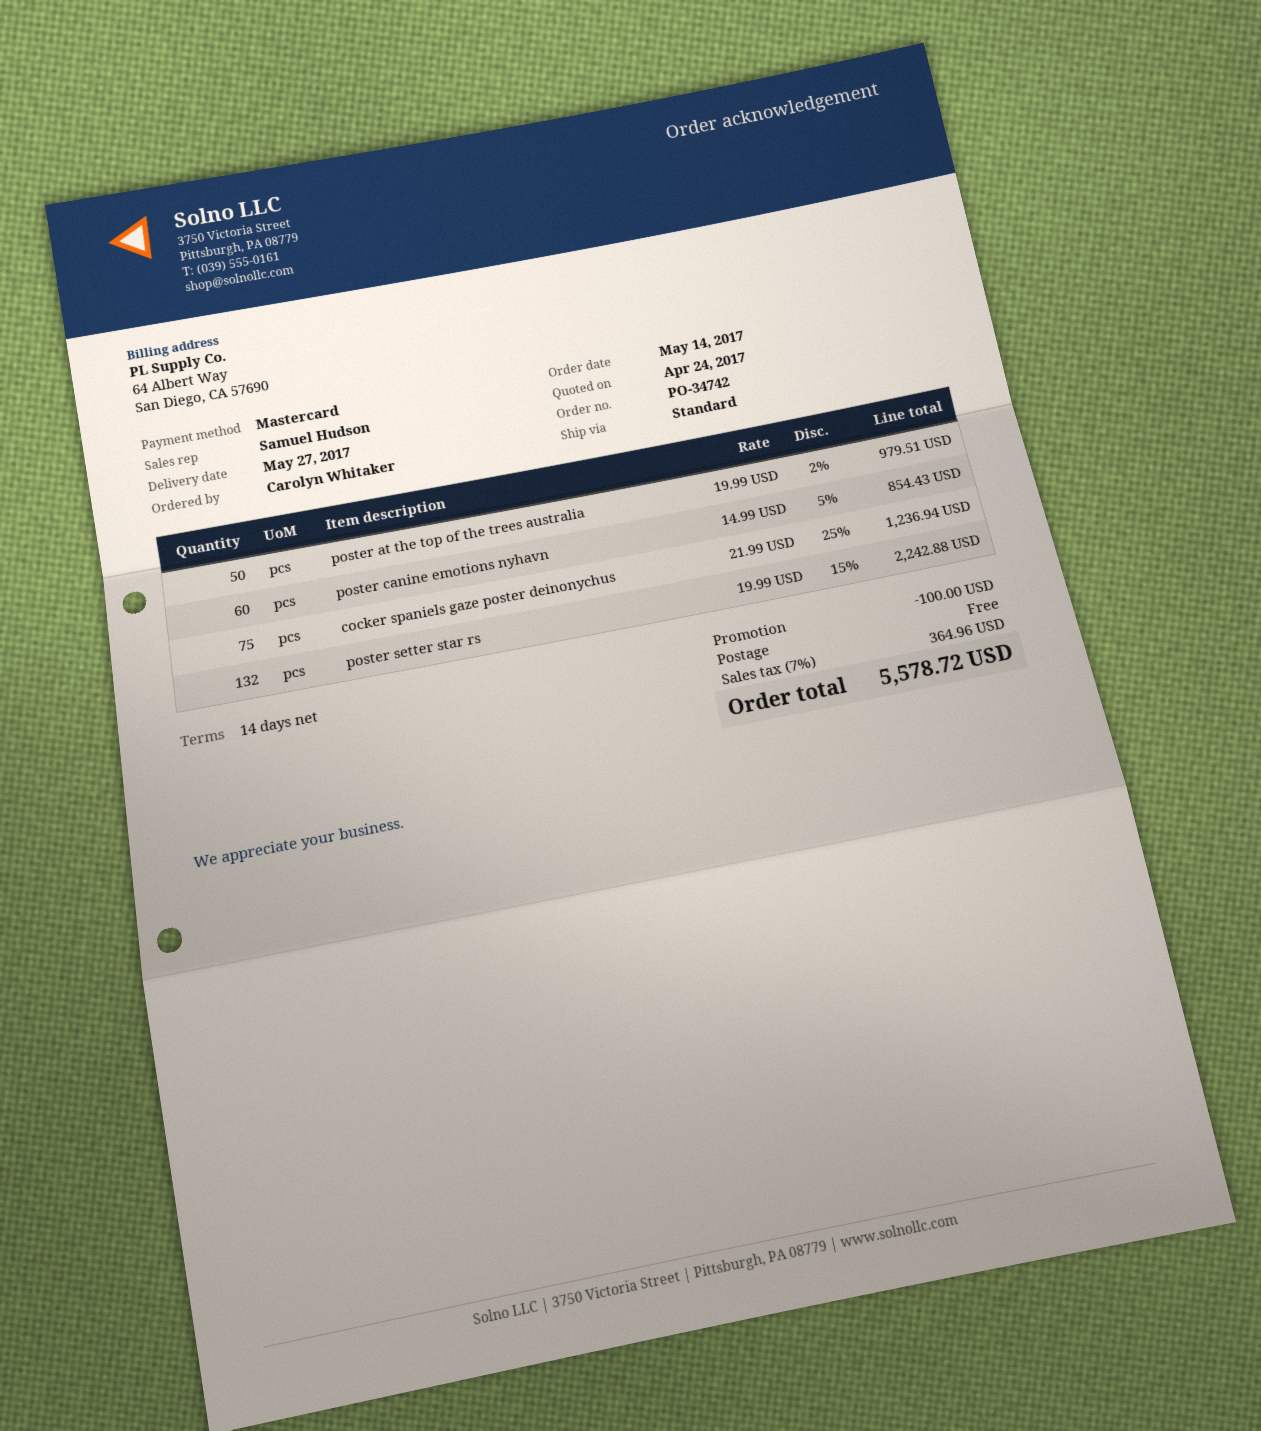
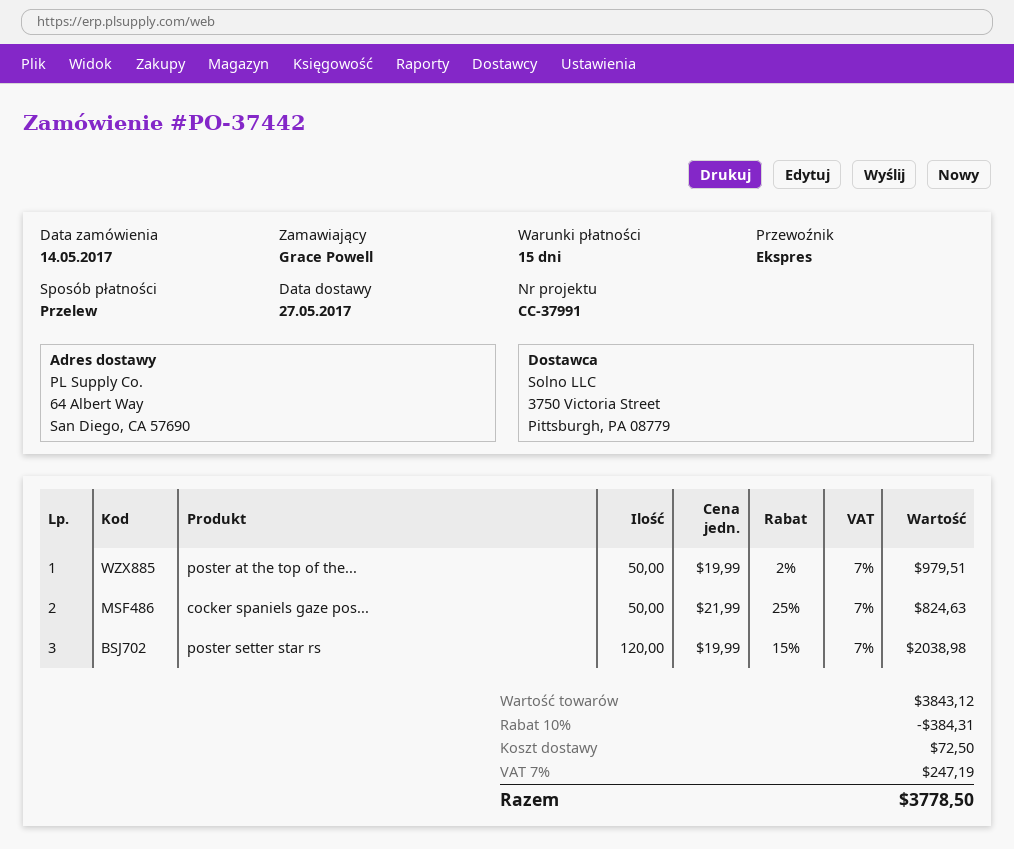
order number: PO-34742 -> PO-37442
payment terms: 14 days -> 15 days
ordered by: Carolyn Whitaker -> Grace Powell
payment method: Mastercard -> bank transfer
shipping method: standard -> express
poster canine emotions nyhavn: 60 x 14.99 - 5% = 854.43 -> none
cocker spaniels gaze poster deinonychus: 75 x 21.99 - 25% = 1236.94 -> 50 x 21.99 - 25% = 824.63
poster setter star rs: 132 x 19.99 - 15% = 2242.88 -> 120 x 19.99 - 15% = 2038.98
discount: 100.00 -> 384.31
shipping: 0.00 -> 72.50
tax: 7% = 364.96 -> 7% = 247.19
total: 5578.72 -> 3778.50

